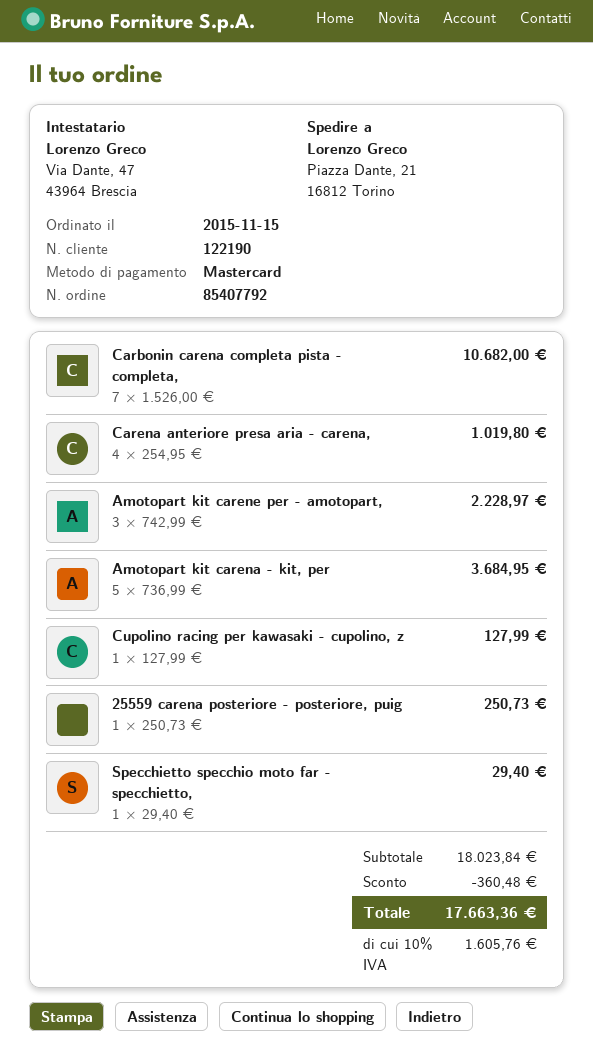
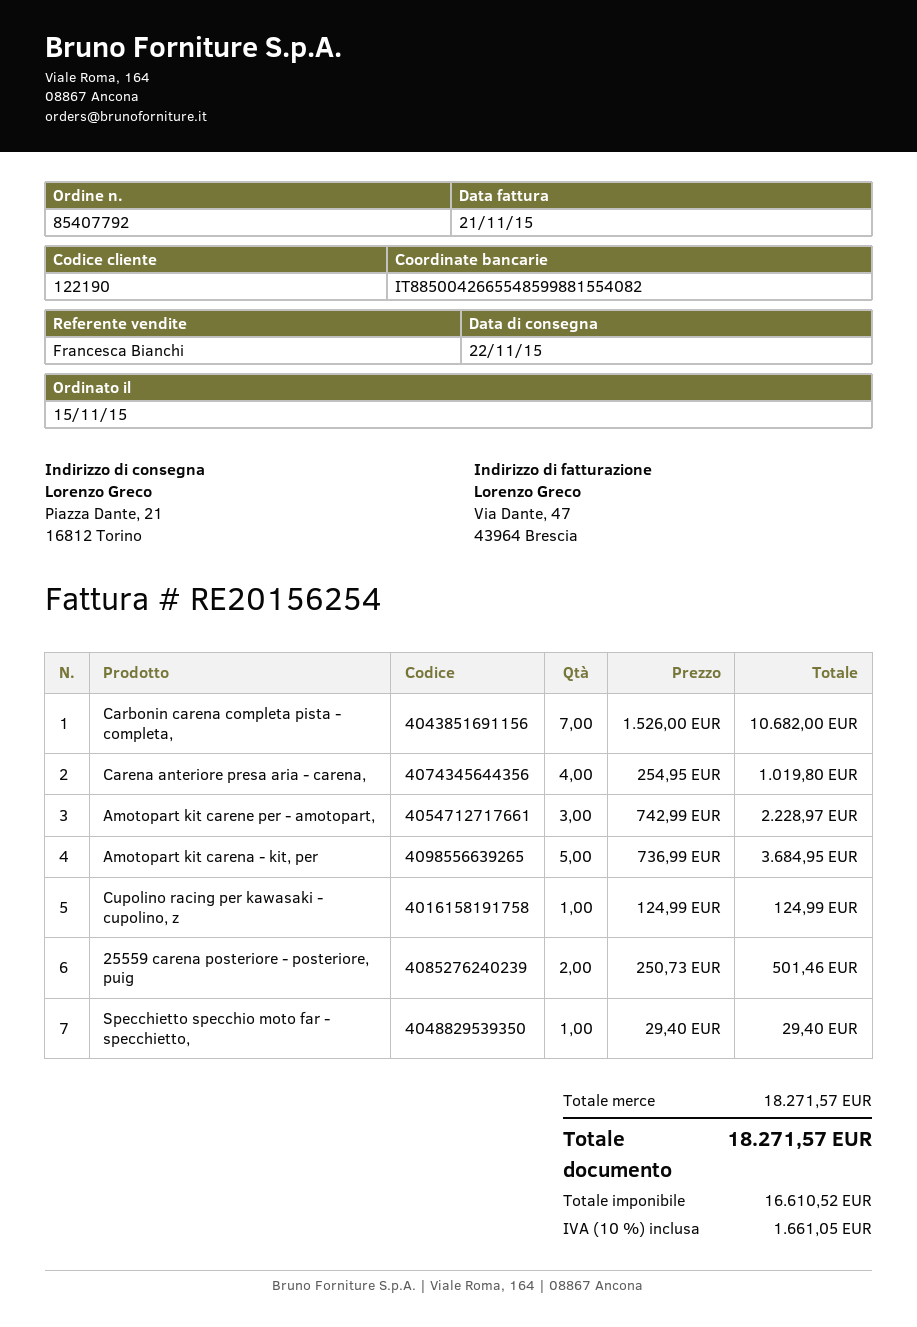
Cupolino racing per kawasaki - cupolino, z: 1 x 127.99 = 127.99 -> 1 x 124.99 = 124.99
25559 carena posteriore - posteriore, puig: 1 x 250.73 = 250.73 -> 2 x 250.73 = 501.46
subtotal: 18023.84 -> 18271.57
discount: 360.48 -> none
tax: 10% = 1605.76 -> 10% = 1661.05
total: 17663.36 -> 18271.57

